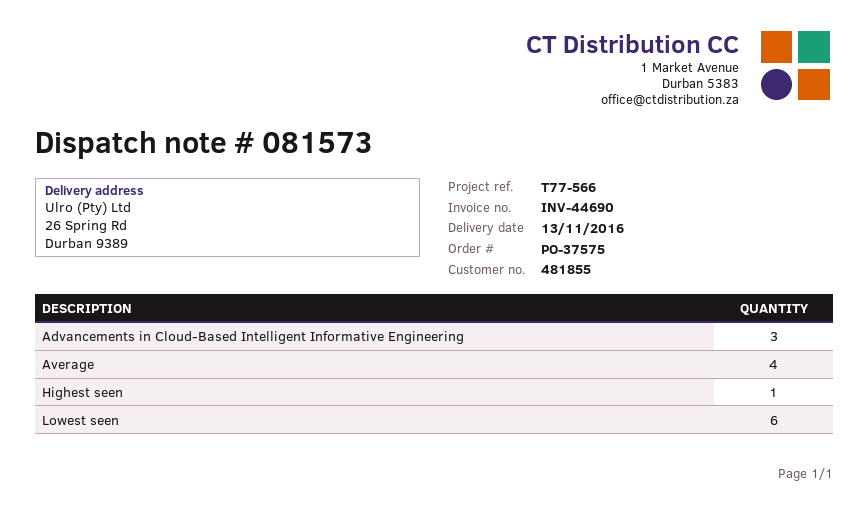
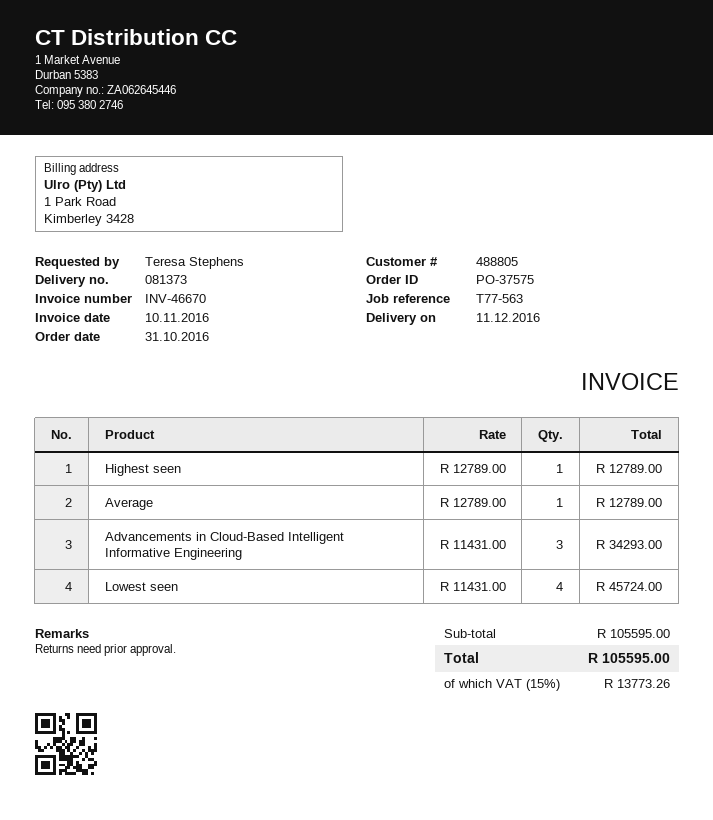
delivery note number: 081573 -> 081373
delivery date: 2016-11-13 -> 2016-12-11
invoice number: INV-44690 -> INV-46670
customer number: 481855 -> 488805
reference: T77-566 -> T77-563
Average: 4 -> 1
Lowest seen: 6 -> 4

